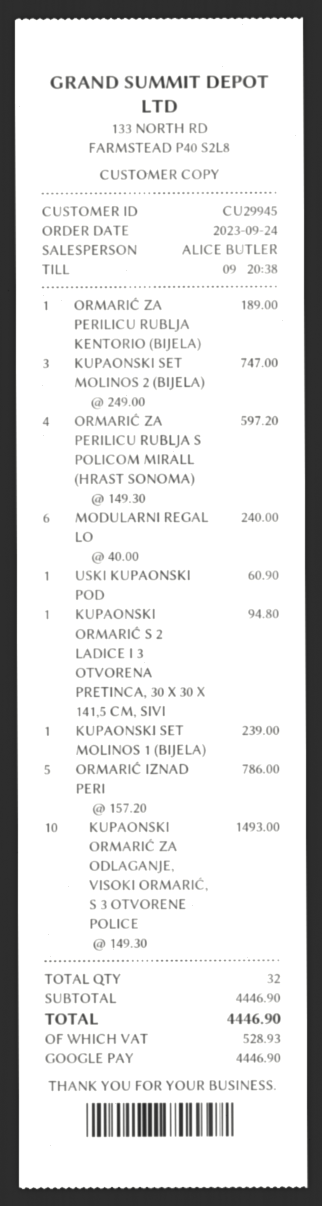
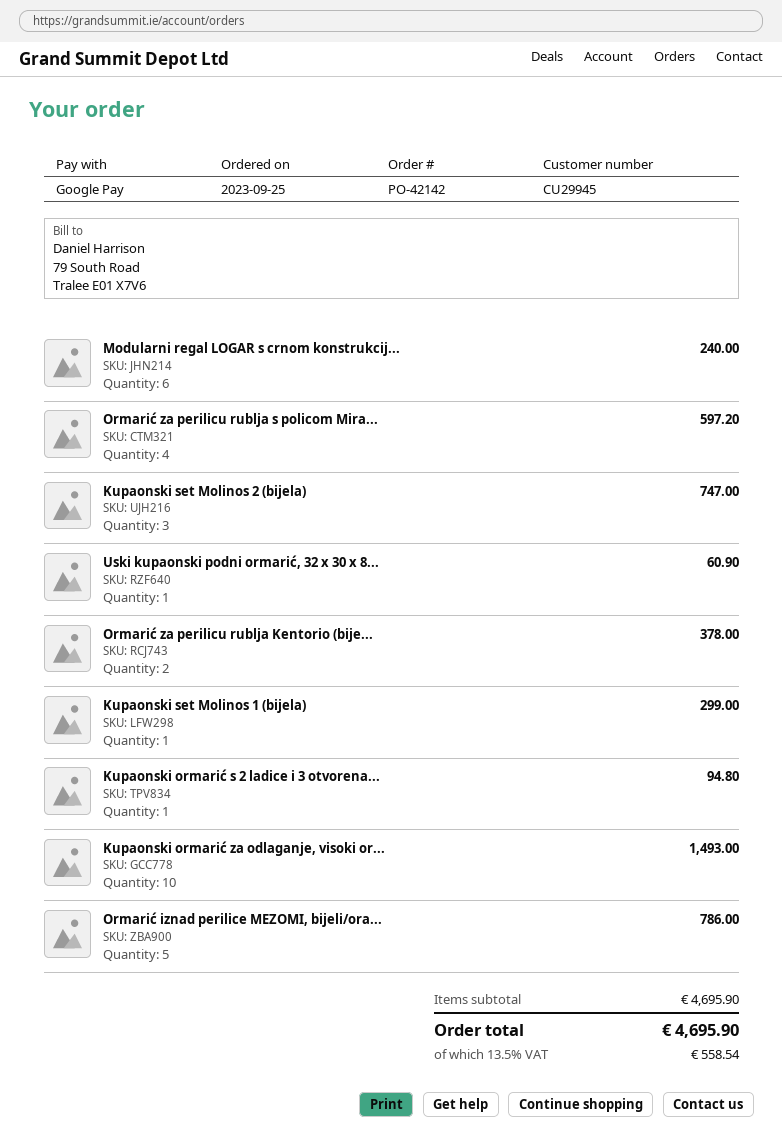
order date: 2023-09-24 -> 2023-09-25
ORMARIĆ ZA PERILICU RUBLJA KENTORIO (BIJELA): 1 for 189.00 -> 2 for 378.00
KUPAONSKI SET MOLINOS 1 (BIJELA): 1 for 239.00 -> 1 for 299.00
subtotal: 4446.90 -> 4695.90
tax: 528.93 -> 558.54
total: 4446.90 -> 4695.90

